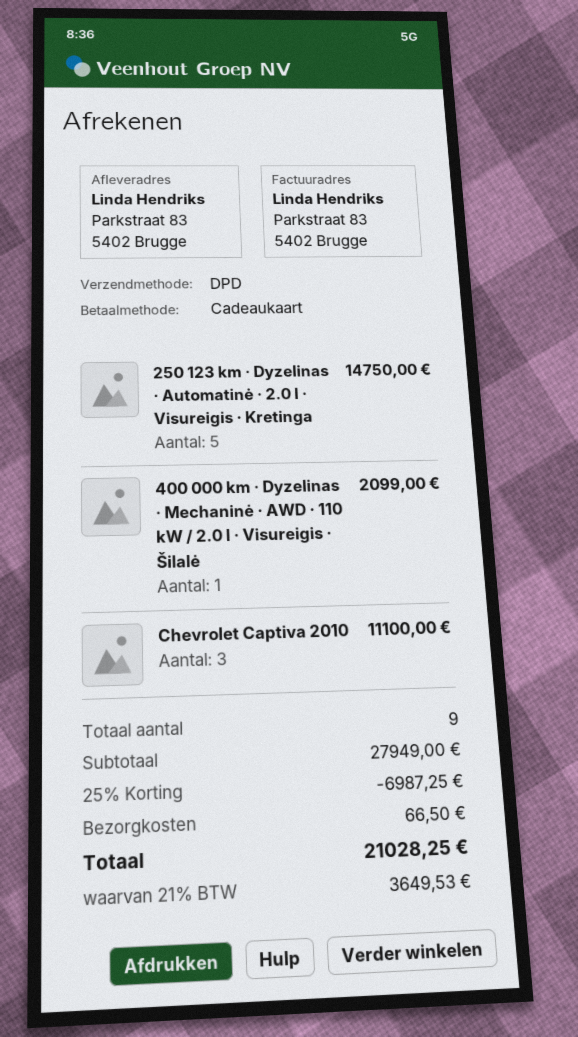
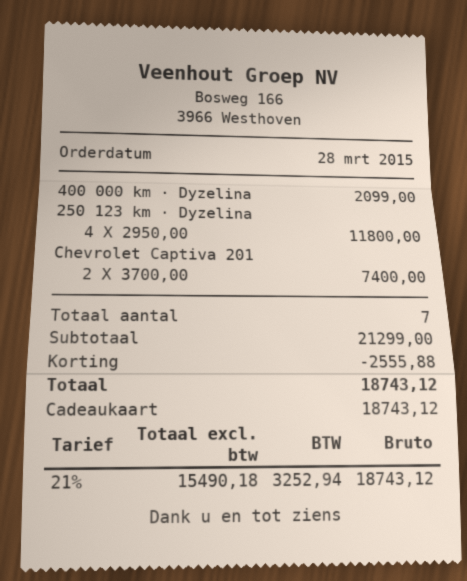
250 123 km · Dyzelinas · Automatinė · 2.0 l · Visureigis · Kretinga: 5 for 14750.00 -> 4 for 11800.00
Chevrolet Captiva 2010: 3 for 11100.00 -> 2 for 7400.00
total quantity: 9 -> 7
subtotal: 27949.00 -> 21299.00
discount: 6987.25 -> 2555.88
shipping: 66.50 -> none
tax: 21% = 3649.53 -> 21% = 3252.94
total: 21028.25 -> 18743.12

